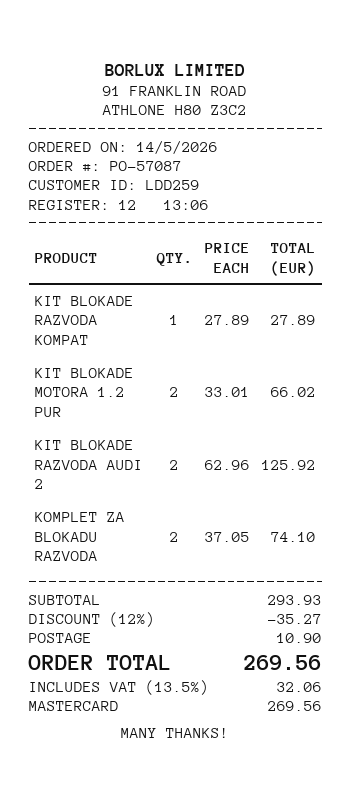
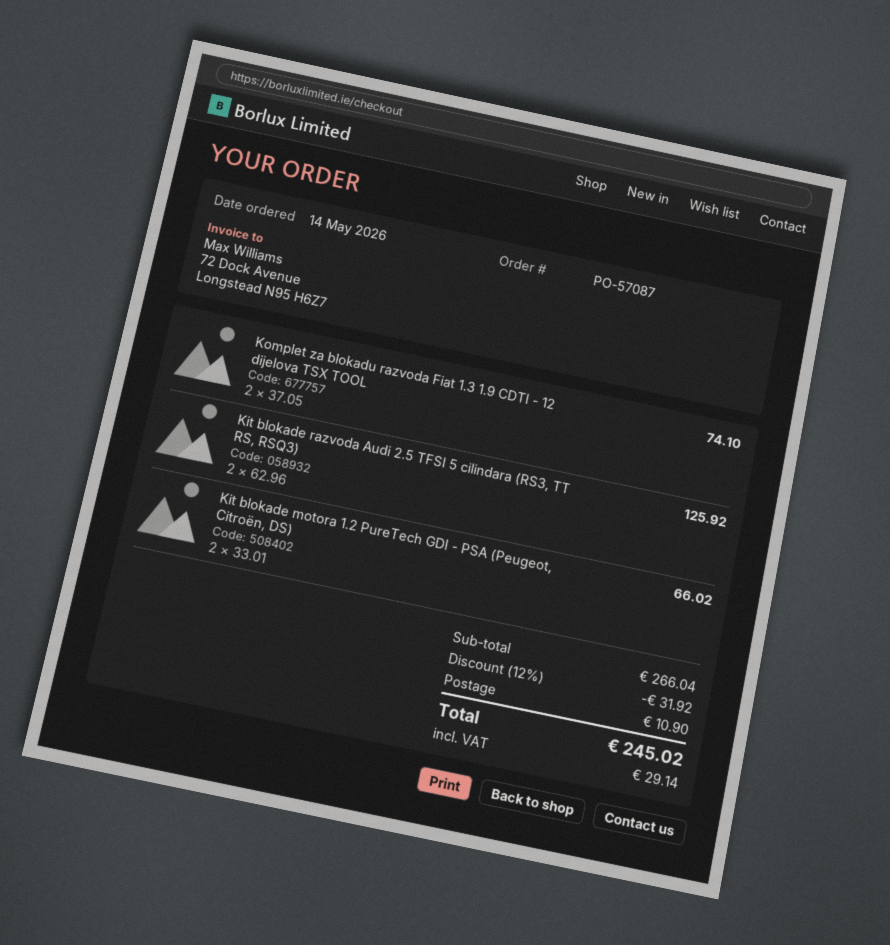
KIT BLOKADE RAZVODA KOMPAT: 1 x 27.89 = 27.89 -> none
subtotal: 293.93 -> 266.04
discount: 12% = 35.27 -> 12% = 31.92
tax: 32.06 -> 29.14
total: 269.56 -> 245.02

